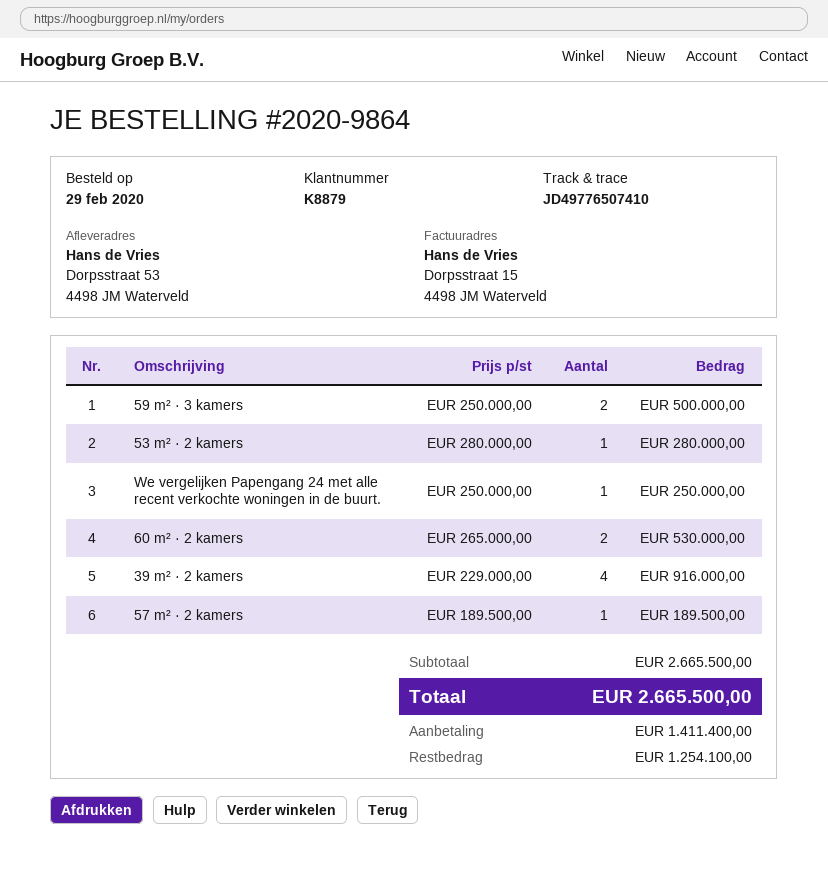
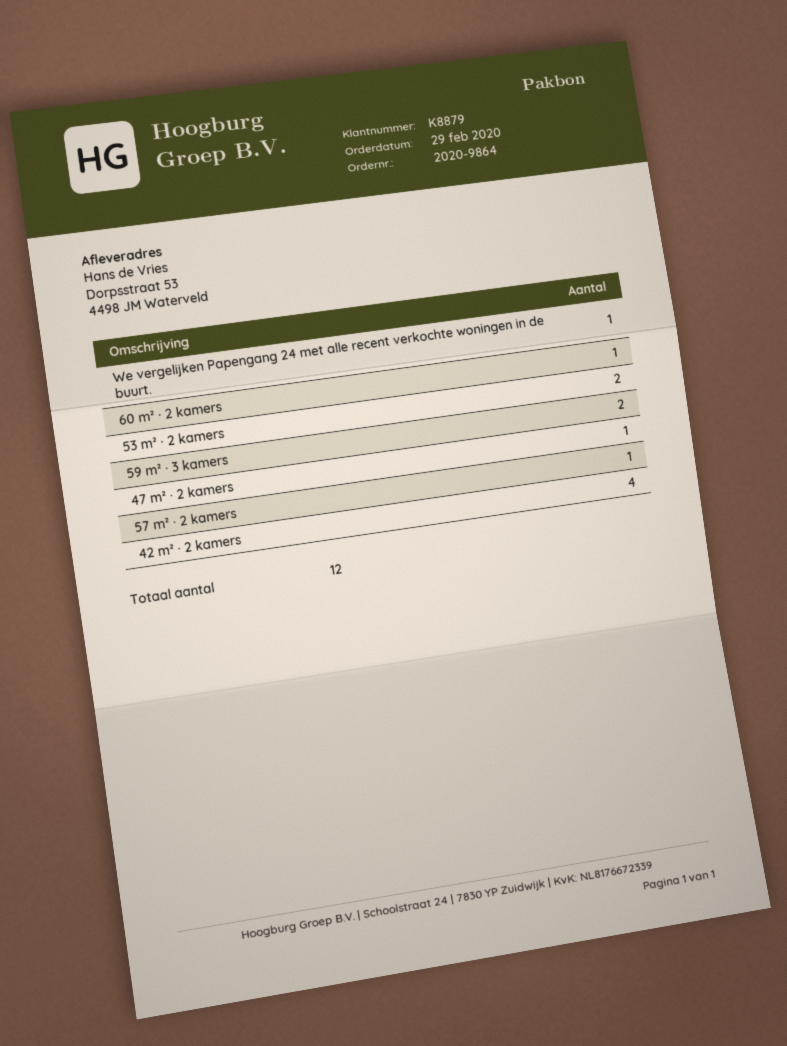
53 m² · 2 kamers: 1 -> 2
60 m² · 2 kamers: 2 -> 1
39 m² · 2 kamers: 4 -> none
47 m² · 2 kamers: none -> 1
42 m² · 2 kamers: none -> 4

